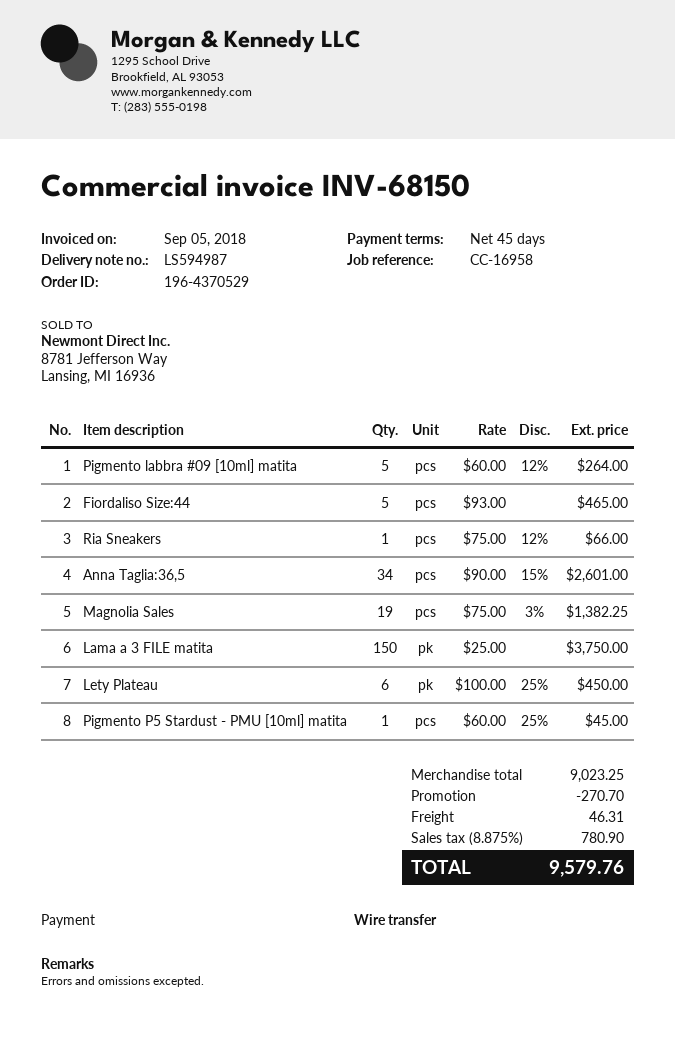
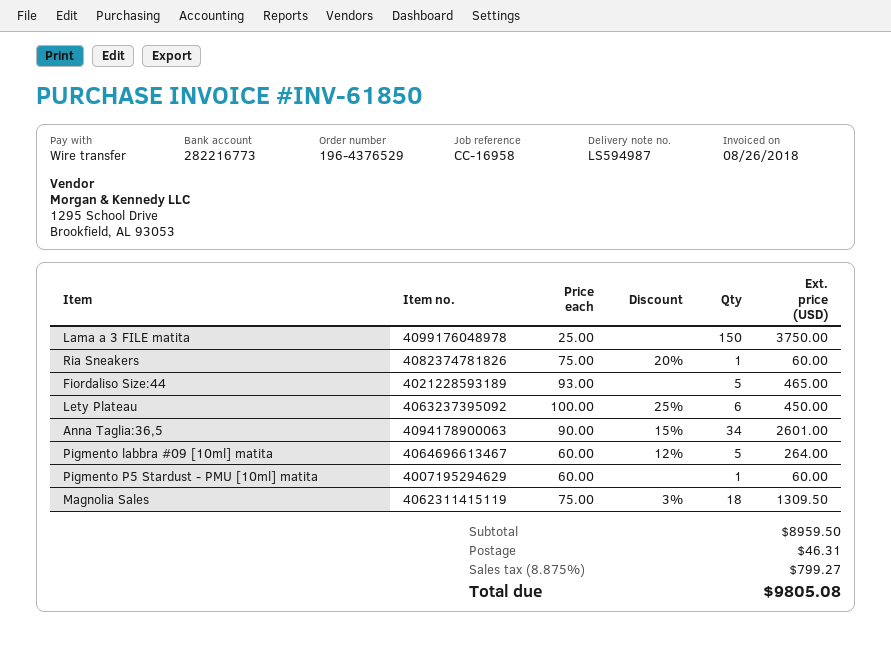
order number: 196-4370529 -> 196-4376529
invoice number: INV-68150 -> INV-61850
invoice date: 2018-09-05 -> 2018-08-26
Ria Sneakers: 1 x 75.00 - 12% = 66.00 -> 1 x 75.00 - 20% = 60.00
Magnolia Sales: 19 x 75.00 - 3% = 1382.25 -> 18 x 75.00 - 3% = 1309.50
Pigmento P5 Stardust - PMU [10ml] matita: 1 x 60.00 - 25% = 45.00 -> 1 x 60.00 = 60.00
subtotal: 9023.25 -> 8959.50
discount: 270.70 -> none
tax: 8.875% = 780.90 -> 8.875% = 799.27
total: 9579.76 -> 9805.08

